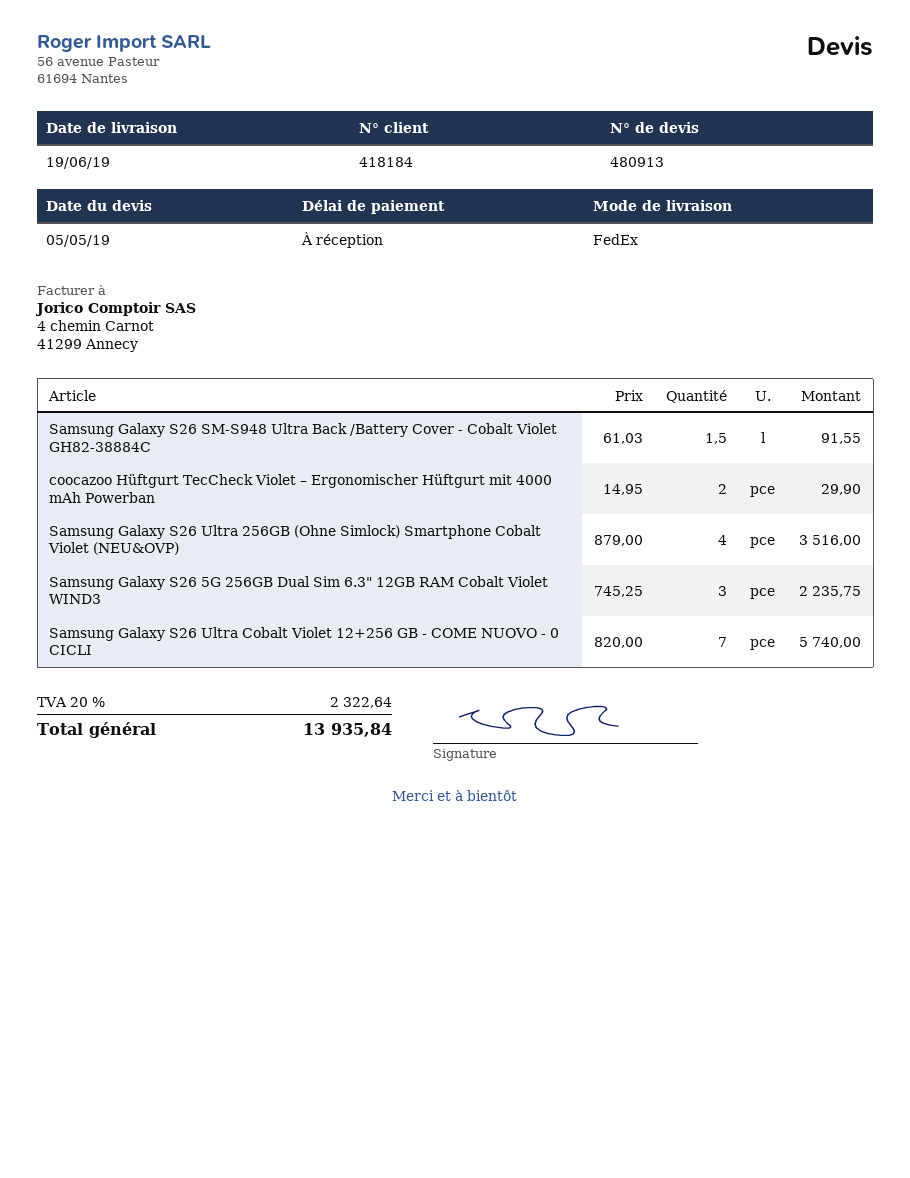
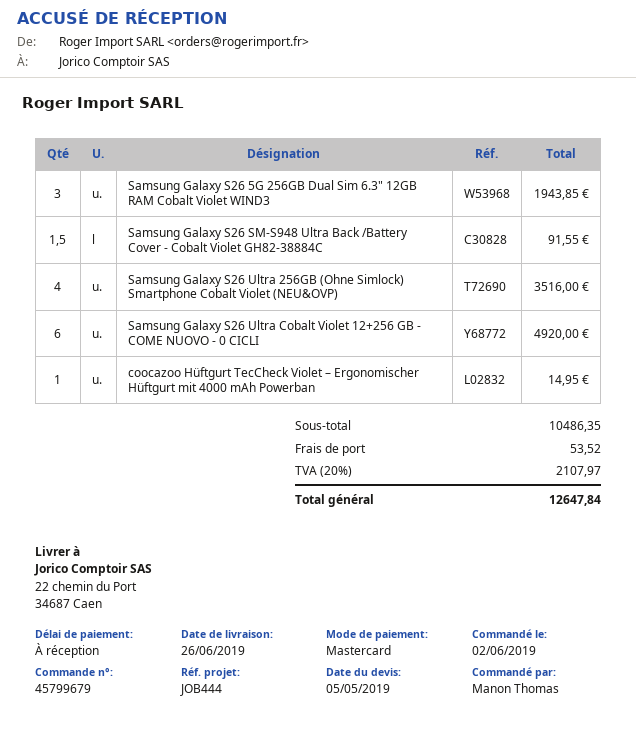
delivery date: 2019-06-19 -> 2019-06-26
coocazoo Hüftgurt TecCheck Violet – Ergonomischer Hüftgurt mit 4000 mAh Powerban: 2 for 29.90 -> 1 for 14.95
Samsung Galaxy S26 5G 256GB Dual Sim 6.3" 12GB RAM Cobalt Violet WIND3: 3 for 2235.75 -> 3 for 1943.85
Samsung Galaxy S26 Ultra Cobalt Violet 12+256 GB - COME NUOVO - 0 CICLI: 7 for 5740.00 -> 6 for 4920.00
shipping: none -> 53.52
tax: 20% = 2322.64 -> 20% = 2107.97
total: 13935.84 -> 12647.84

